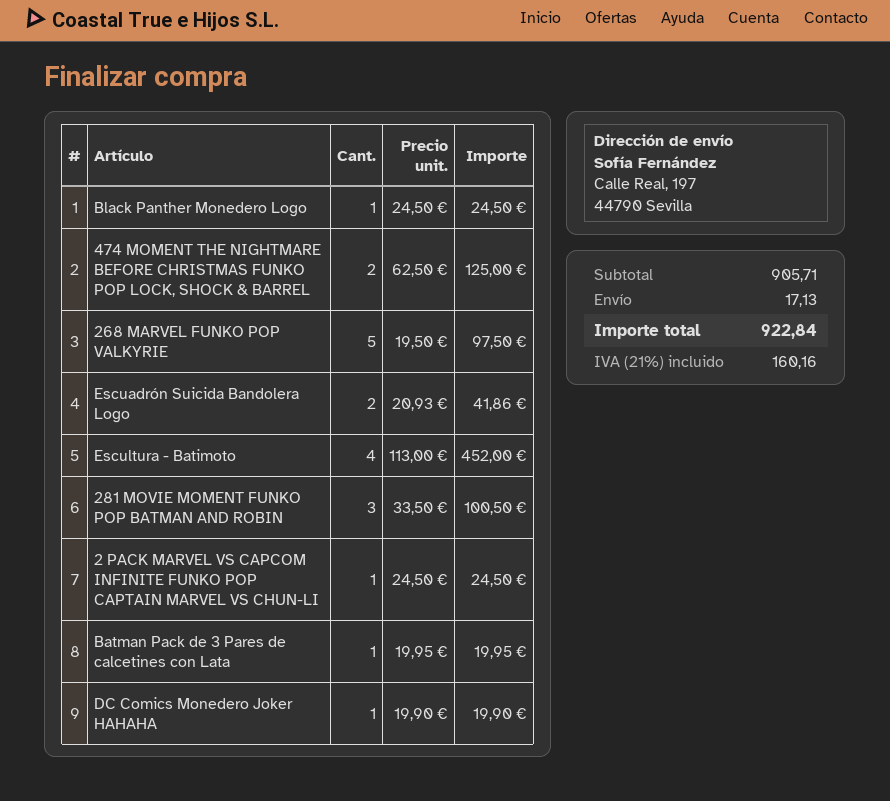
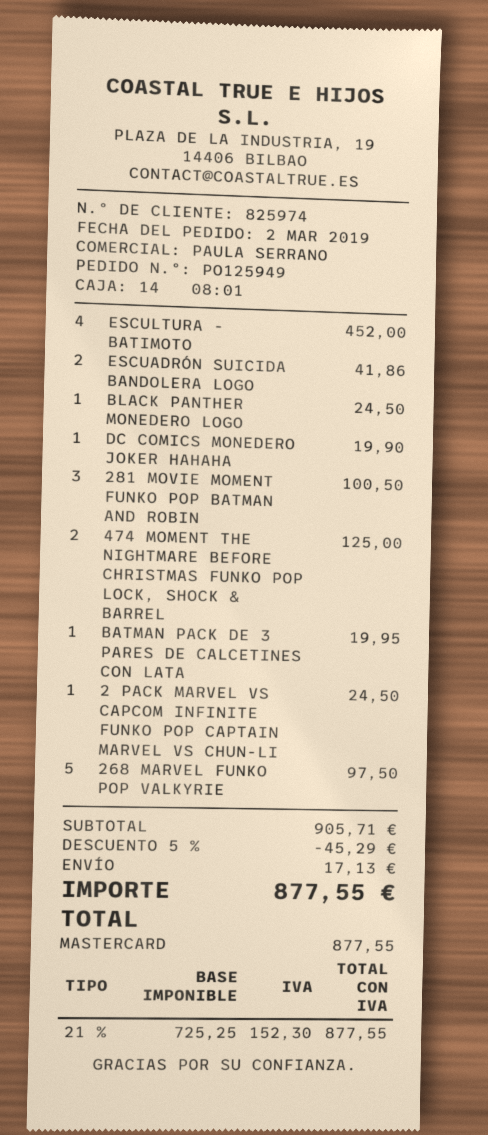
discount: none -> 5% = 45.29
tax: 21% = 160.16 -> 21% = 152.30
total: 922.84 -> 877.55

